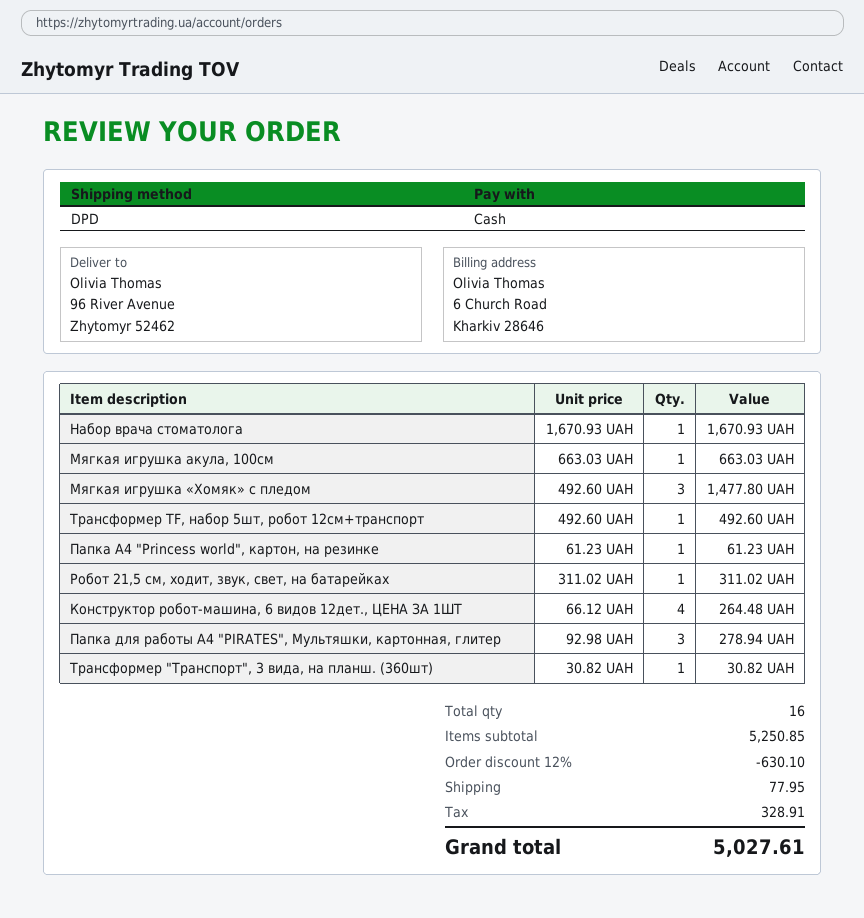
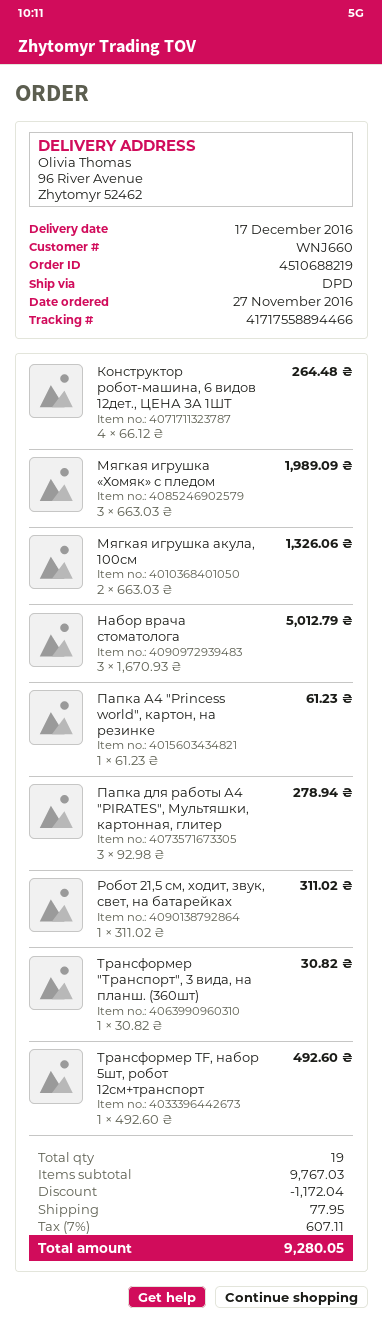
Набор врача стоматолога: 1 x 1670.93 = 1670.93 -> 3 x 1670.93 = 5012.79
Мягкая игрушка акула, 100см: 1 x 663.03 = 663.03 -> 2 x 663.03 = 1326.06
Мягкая игрушка «Хомяк» с пледом: 3 x 492.60 = 1477.80 -> 3 x 663.03 = 1989.09
total quantity: 16 -> 19
subtotal: 5250.85 -> 9767.03
discount: 630.10 -> 1172.04
tax: 328.91 -> 607.11
total: 5027.61 -> 9280.05

